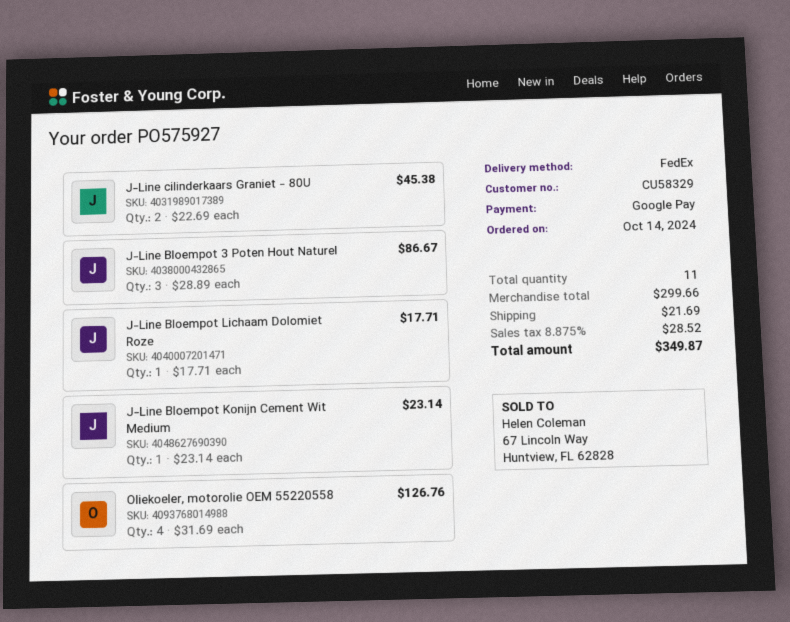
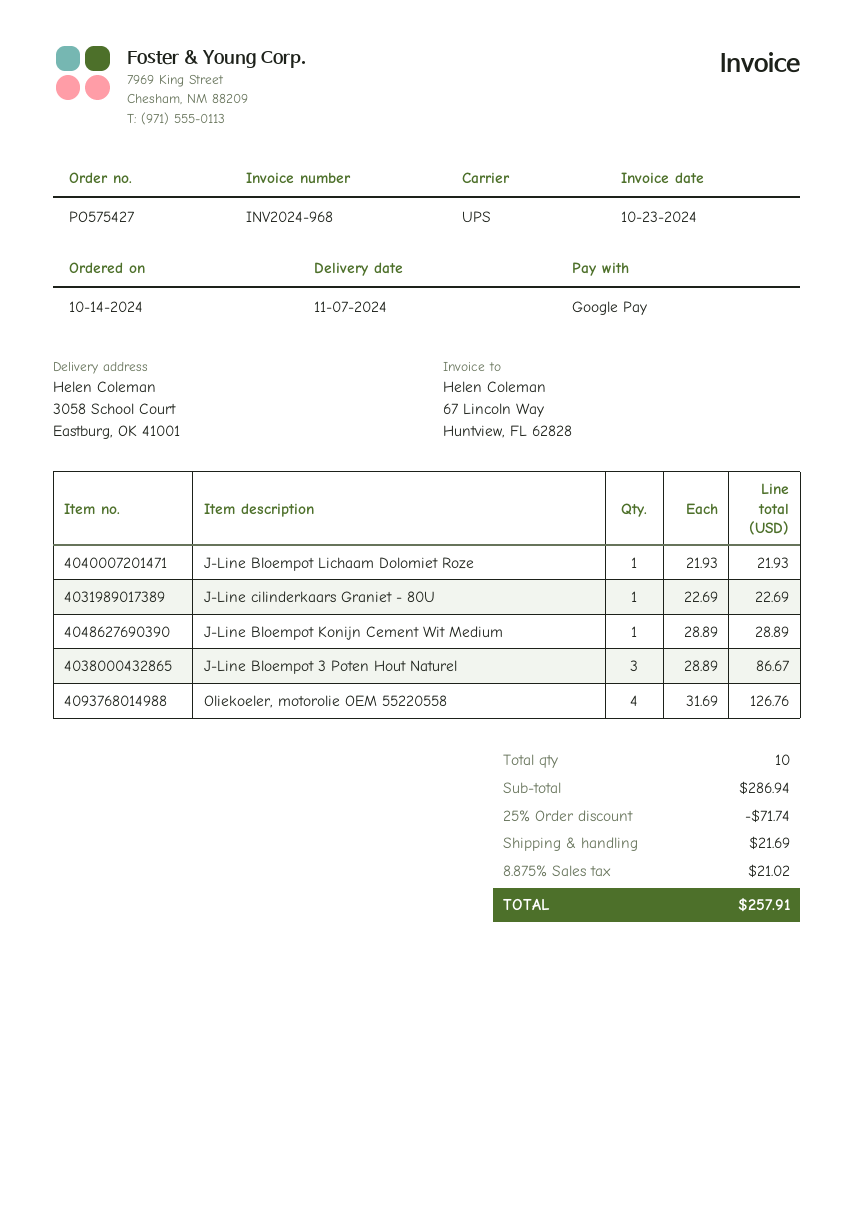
order number: PO575927 -> PO575427
shipping method: FedEx -> UPS
J-Line cilinderkaars Graniet - 80U: 2 x 22.69 = 45.38 -> 1 x 22.69 = 22.69
J-Line Bloempot Lichaam Dolomiet Roze: 1 x 17.71 = 17.71 -> 1 x 21.93 = 21.93
J-Line Bloempot Konijn Cement Wit Medium: 1 x 23.14 = 23.14 -> 1 x 28.89 = 28.89
total quantity: 11 -> 10
subtotal: 299.66 -> 286.94
discount: none -> 25% = 71.74
tax: 8.875% = 28.52 -> 8.875% = 21.02
total: 349.87 -> 257.91

